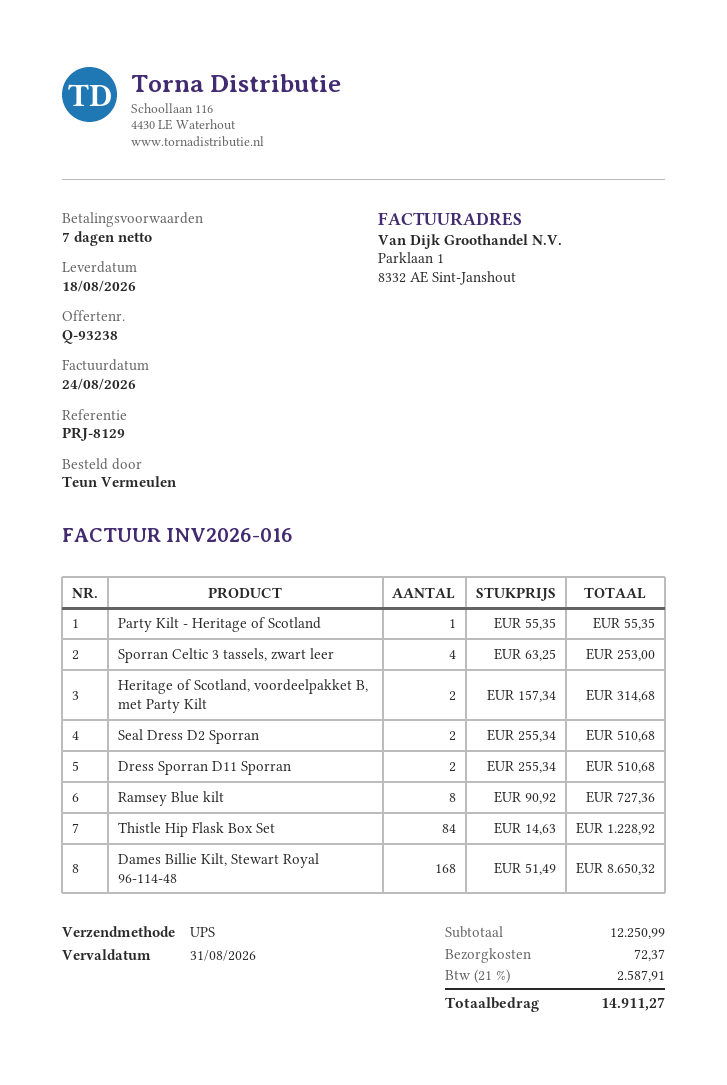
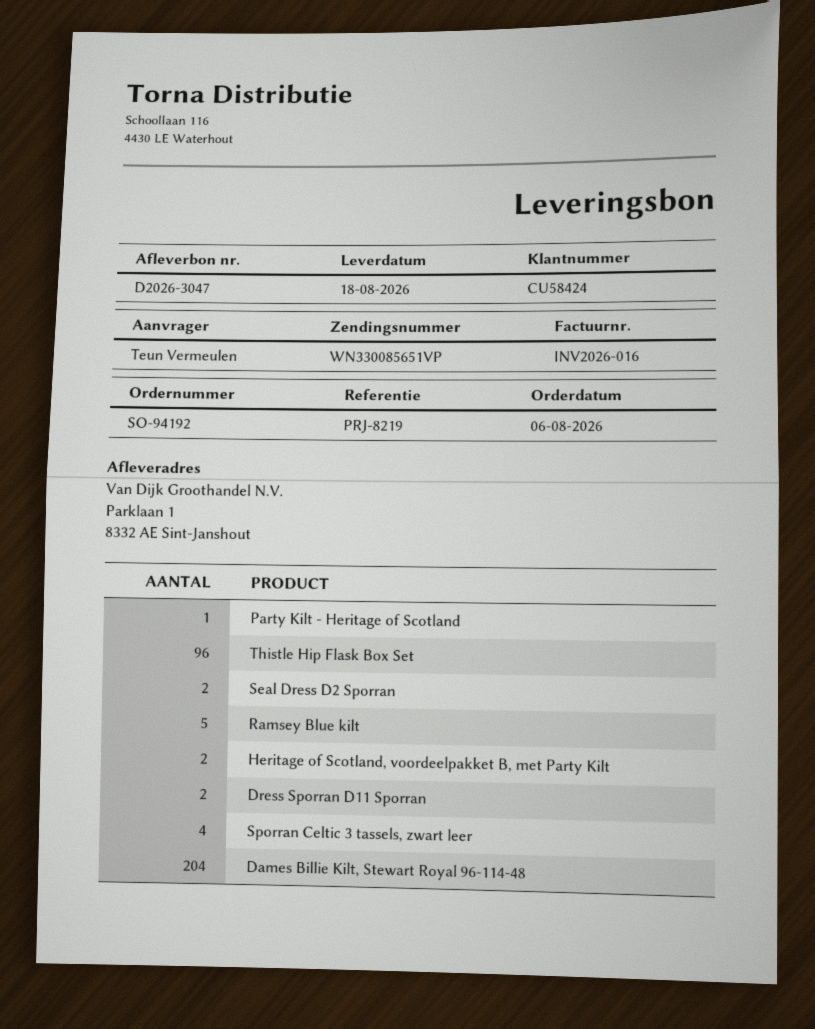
reference: PRJ-8129 -> PRJ-8219
Ramsey Blue kilt: 8 -> 5
Thistle Hip Flask Box Set: 84 -> 96
Dames Billie Kilt, Stewart Royal 96-114-48: 168 -> 204

